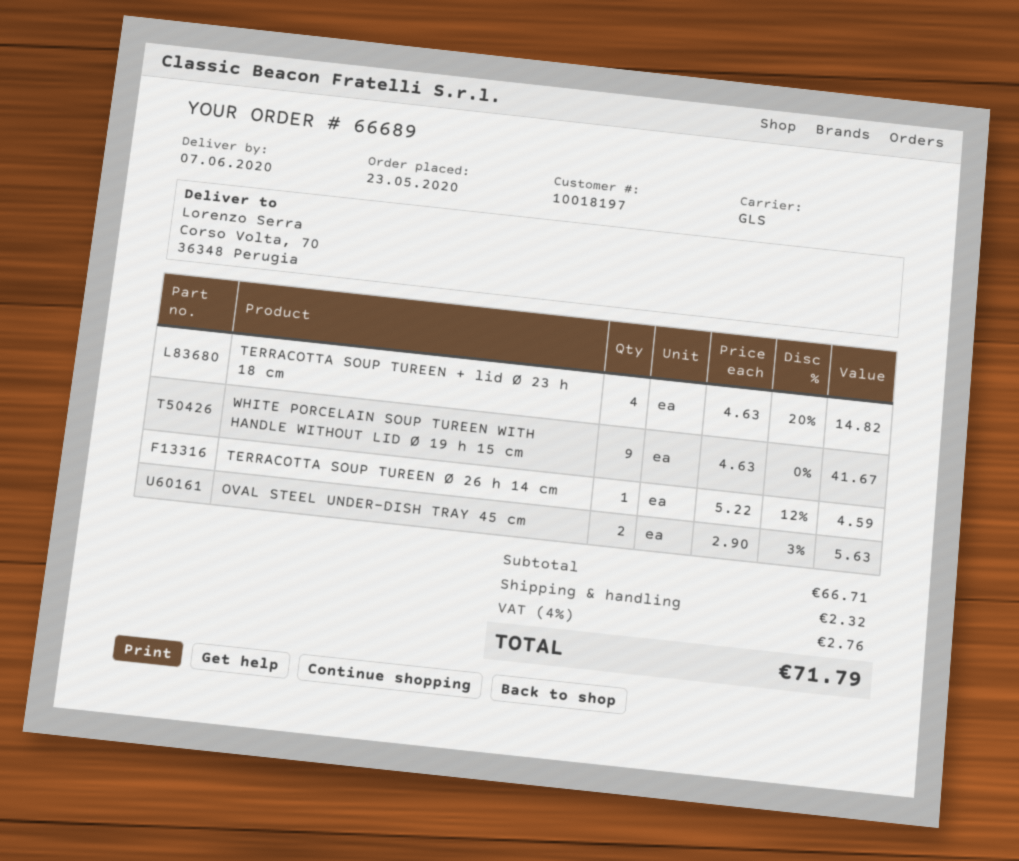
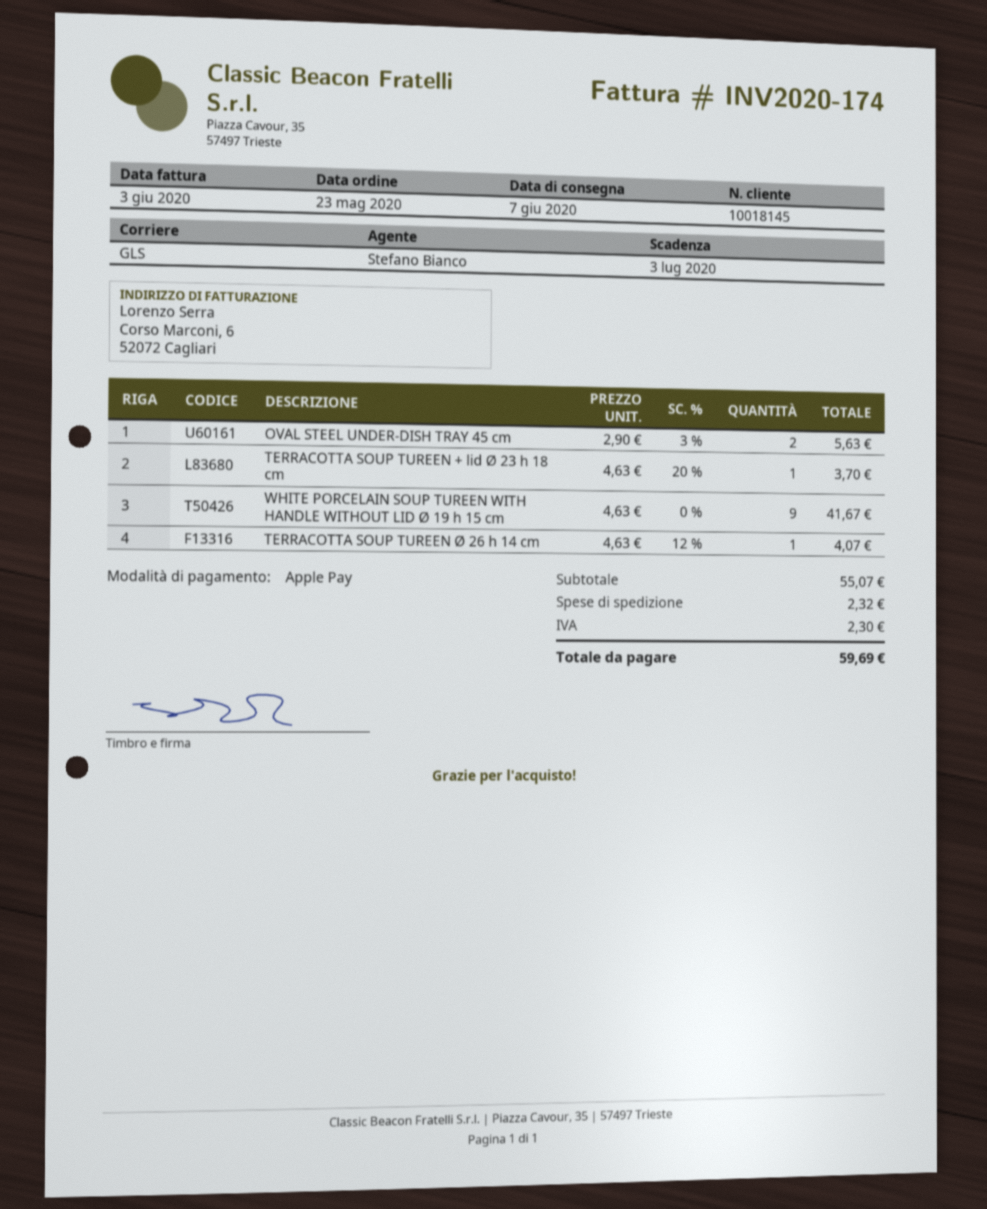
customer number: 10018197 -> 10018145
TERRACOTTA SOUP TUREEN + lid Ø 23 h 18 cm: 4 x 4.63 - 20% = 14.82 -> 1 x 4.63 - 20% = 3.70
TERRACOTTA SOUP TUREEN Ø 26 h 14 cm: 1 x 5.22 - 12% = 4.59 -> 1 x 4.63 - 12% = 4.07
subtotal: 66.71 -> 55.07
tax: 2.76 -> 2.30
total: 71.79 -> 59.69

